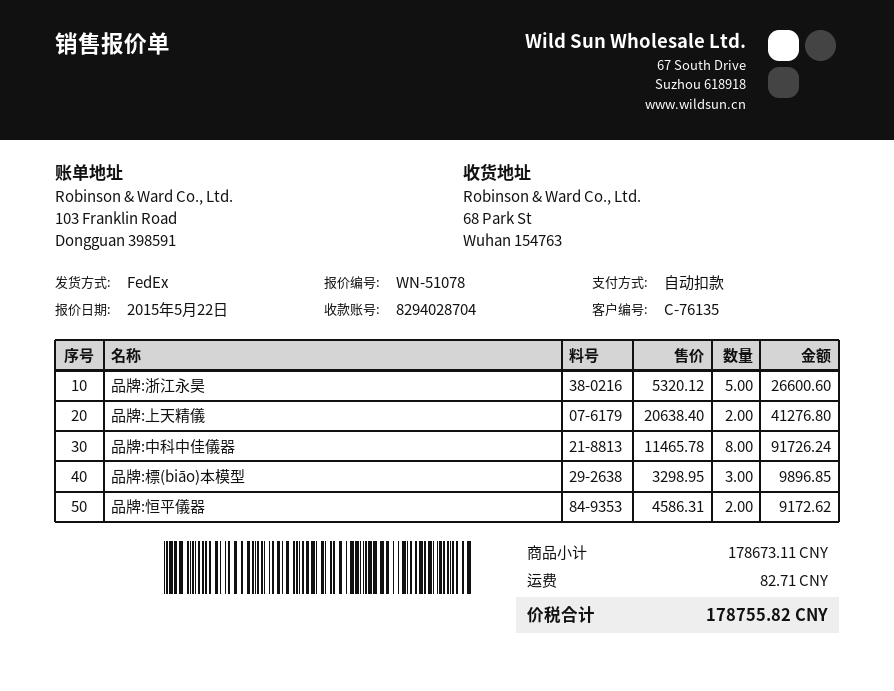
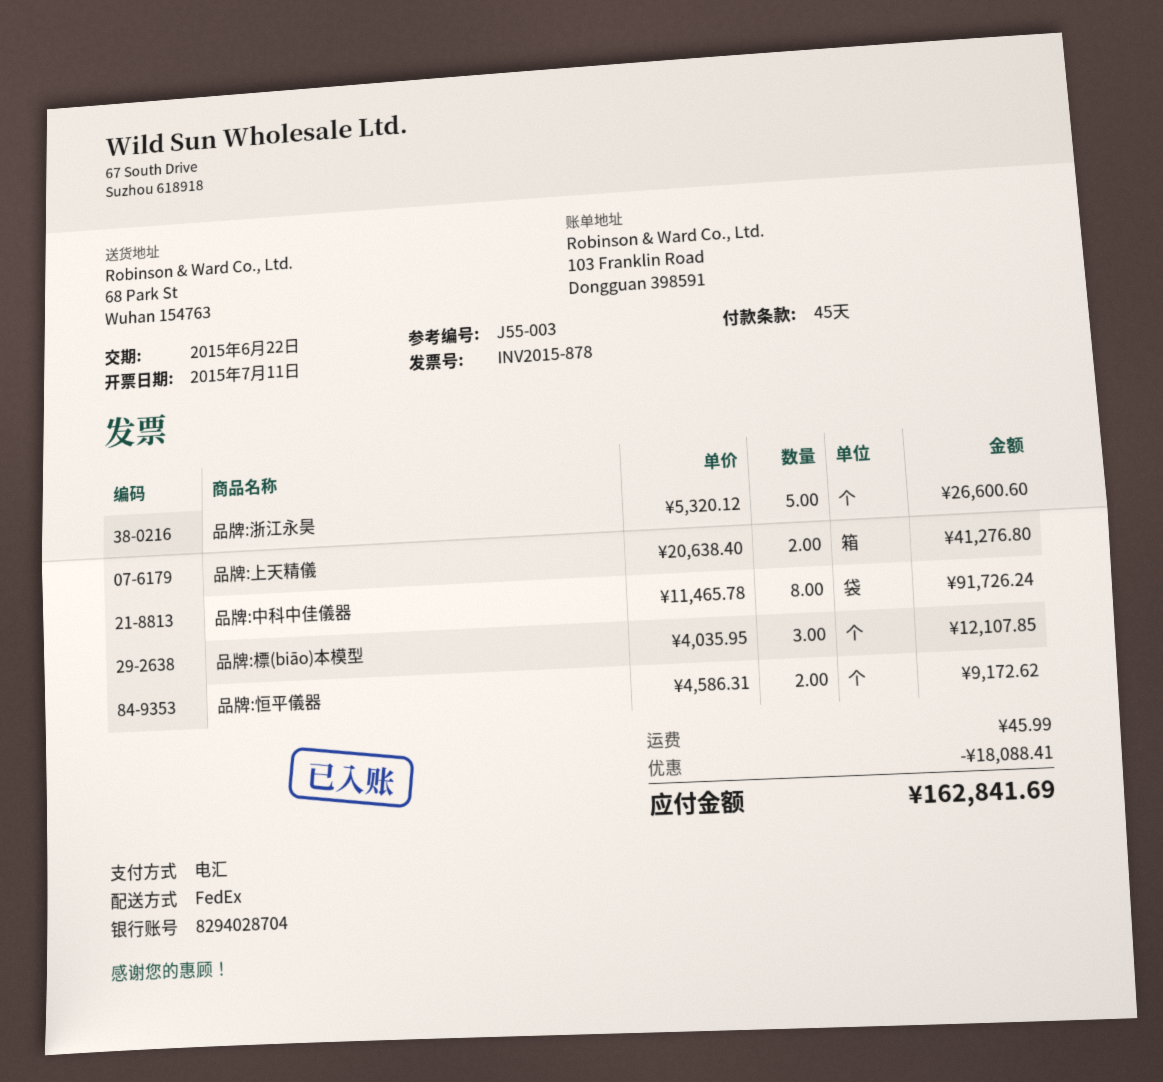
payment method: direct debit -> bank transfer
品牌:標(biāo)本模型: 3 x 3298.95 = 9896.85 -> 3 x 4035.95 = 12107.85
discount: none -> 18088.41
shipping: 82.71 -> 45.99
total: 178755.82 -> 162841.69

